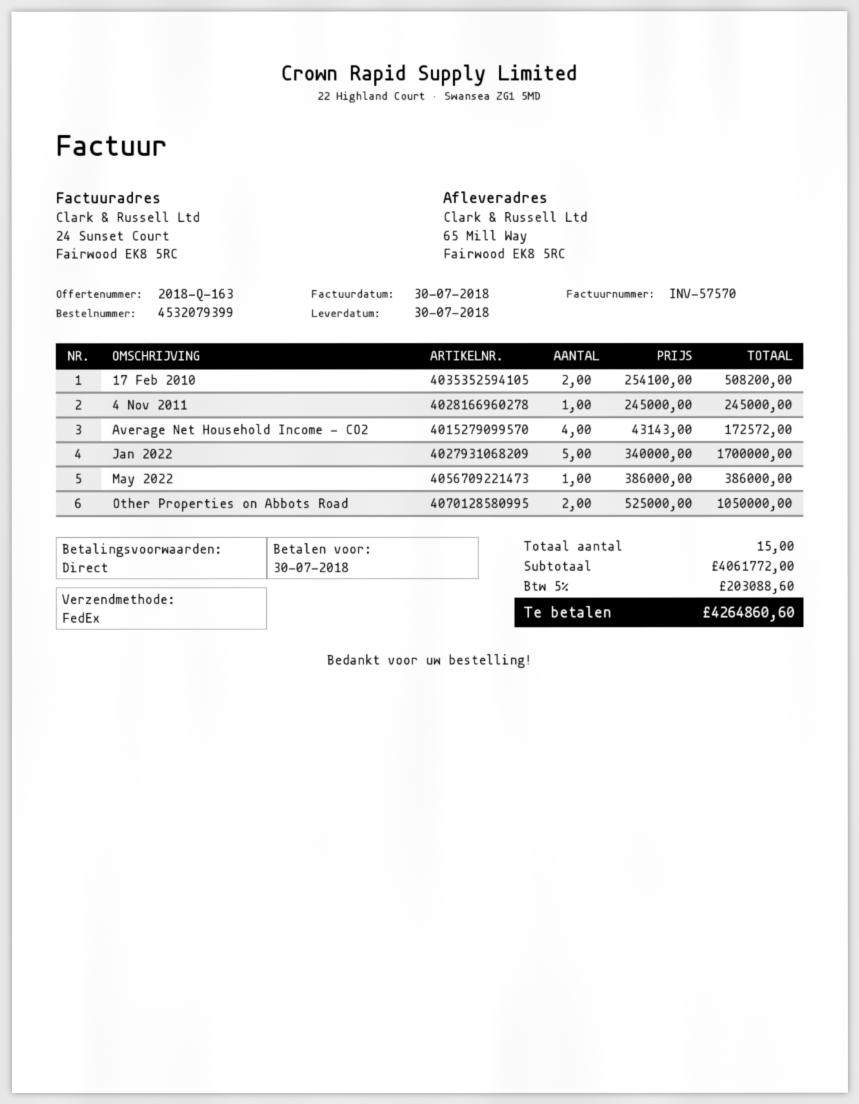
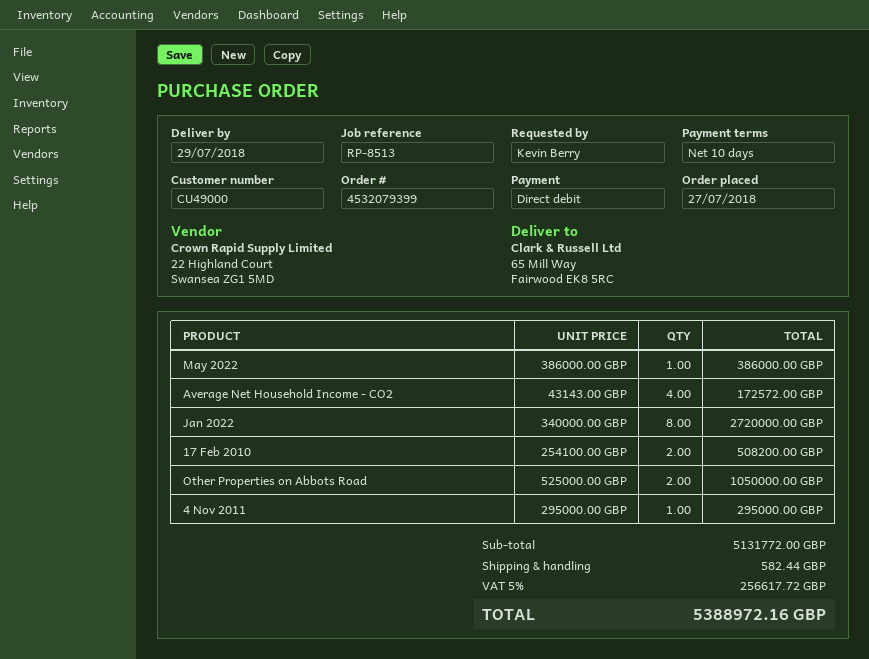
delivery date: 2018-07-30 -> 2018-07-29
payment terms: on receipt -> 10 days
4 Nov 2011: 1 x 245000.00 = 245000.00 -> 1 x 295000.00 = 295000.00
Jan 2022: 5 x 340000.00 = 1700000.00 -> 8 x 340000.00 = 2720000.00
subtotal: 4061772.00 -> 5131772.00
shipping: none -> 582.44
tax: 5% = 203088.60 -> 5% = 256617.72
total: 4264860.60 -> 5388972.16

